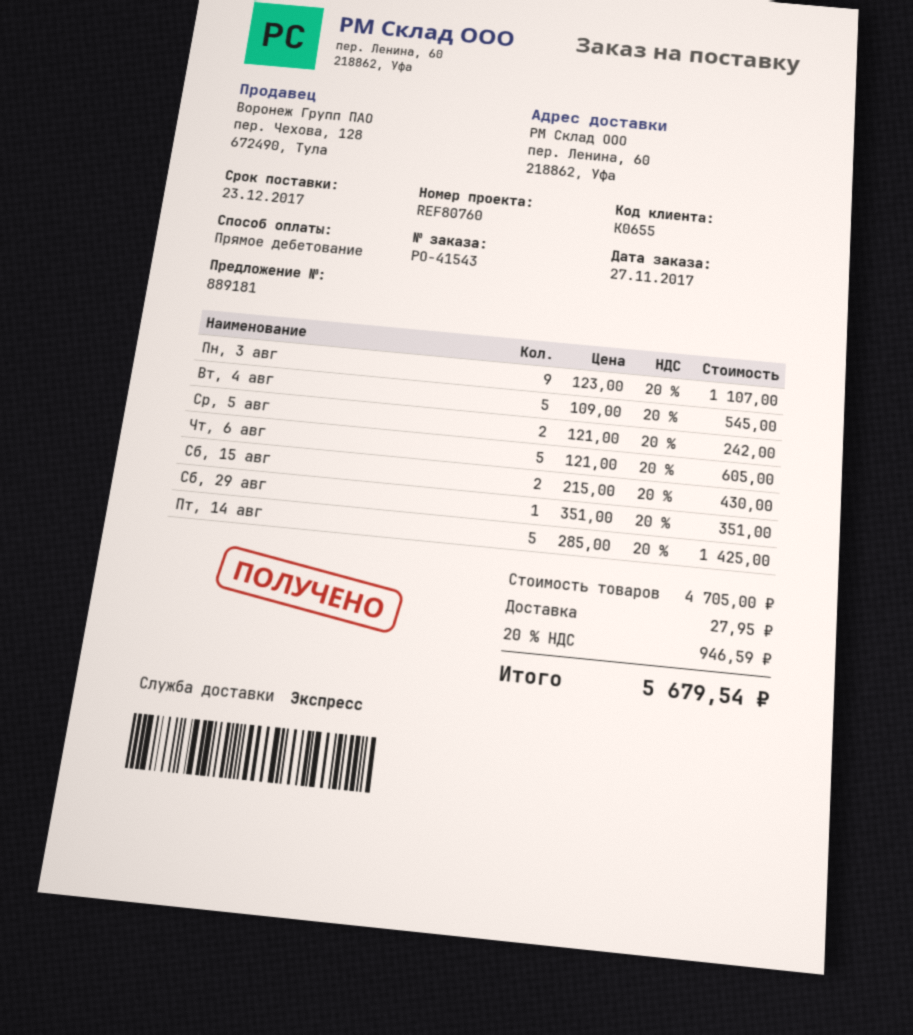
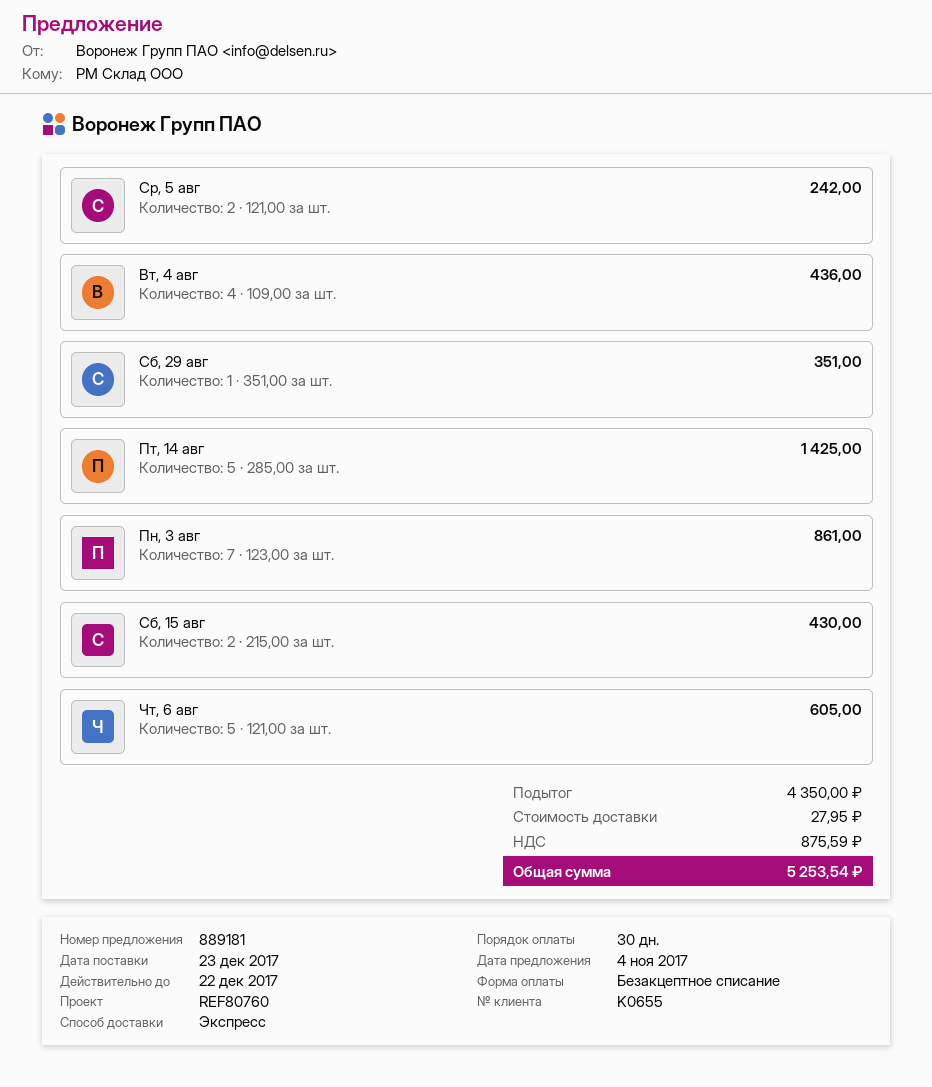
Пн, 3 авг: 9 x 123.00 = 1107.00 -> 7 x 123.00 = 861.00
Вт, 4 авг: 5 x 109.00 = 545.00 -> 4 x 109.00 = 436.00
subtotal: 4705.00 -> 4350.00
tax: 946.59 -> 875.59
total: 5679.54 -> 5253.54

